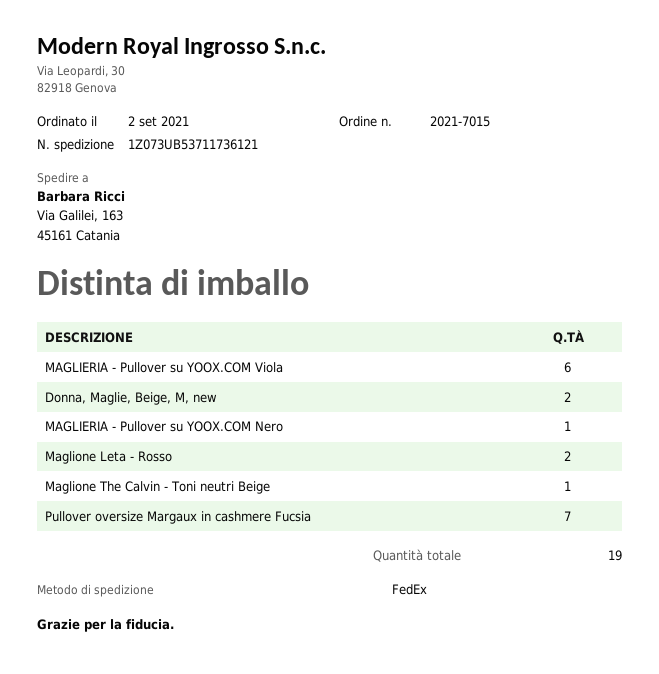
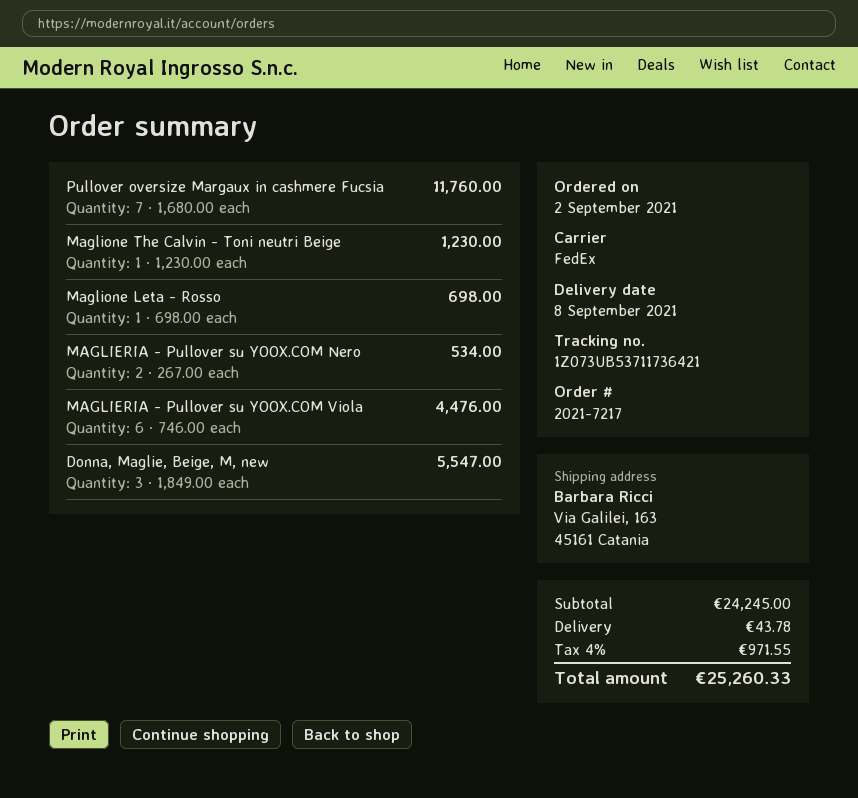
order number: 2021-7015 -> 2021-7217
tracking number: 1Z073UB53711736121 -> 1Z073UB53711736421
Donna, Maglie, Beige, M, new: 2 -> 3
MAGLIERIA - Pullover su YOOX.COM Nero: 1 -> 2
Maglione Leta - Rosso: 2 -> 1

